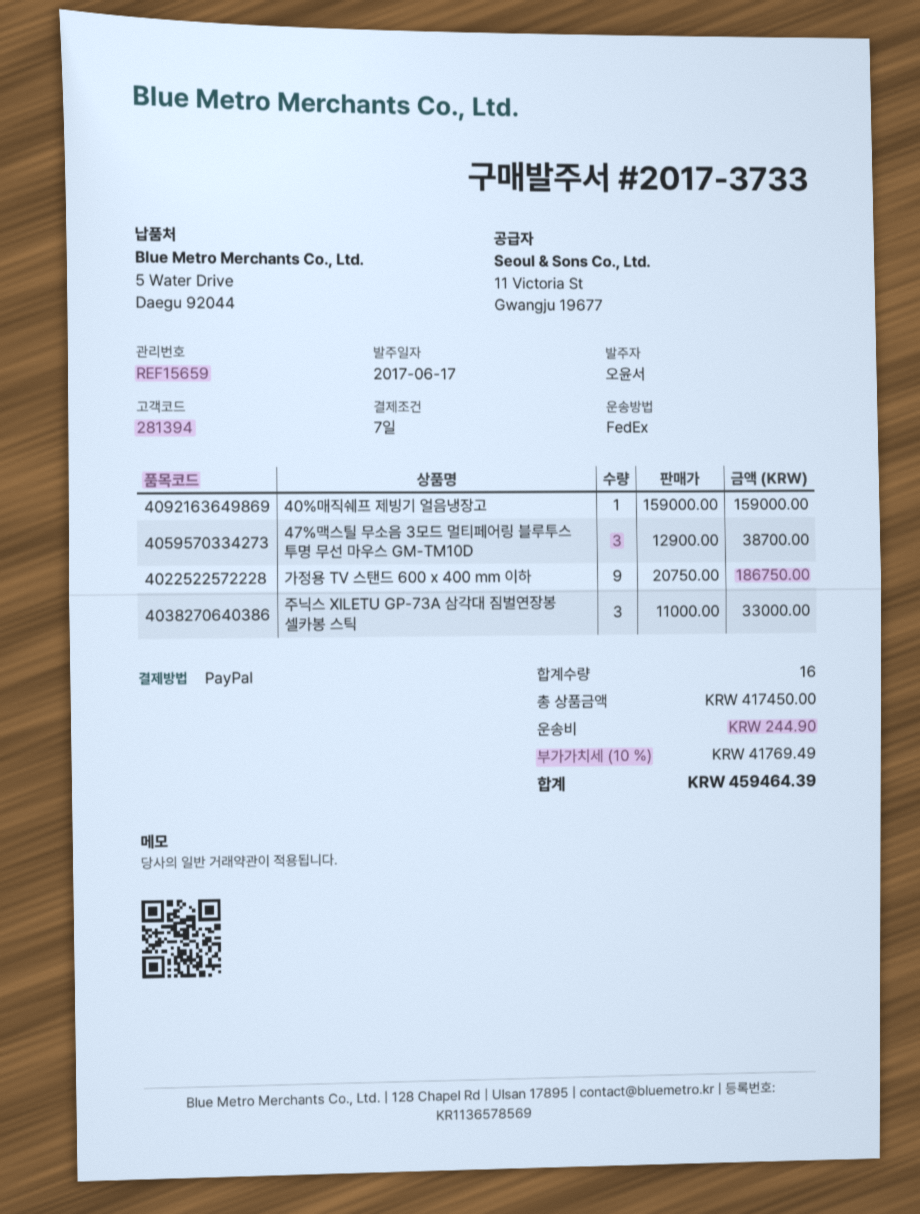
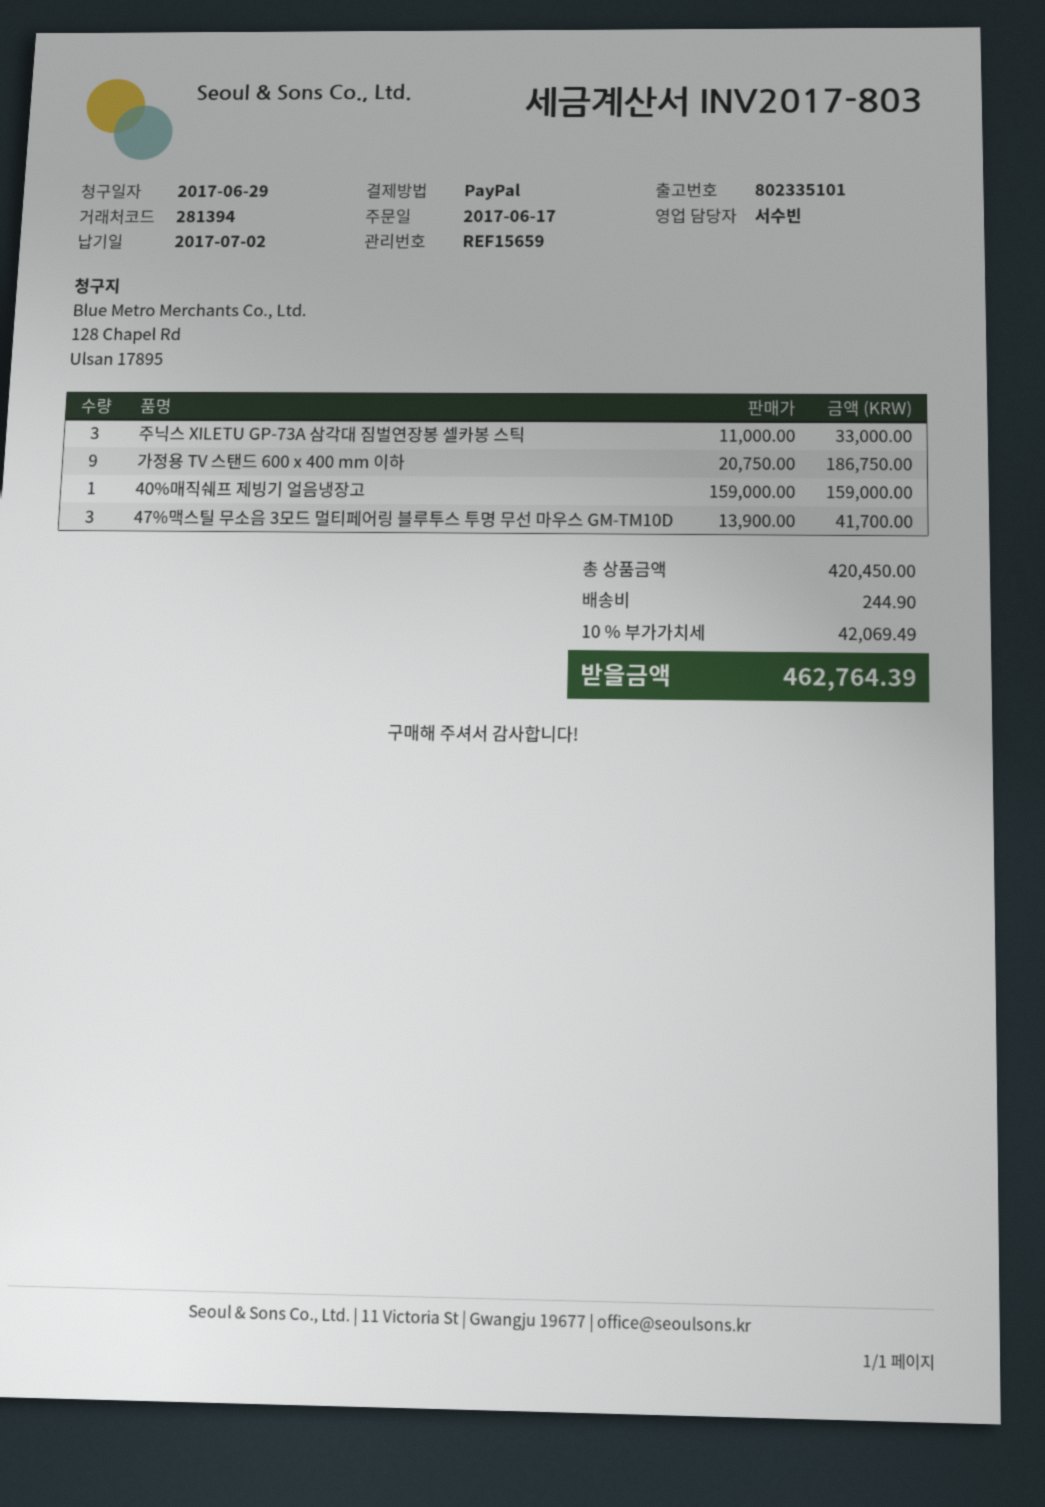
47%맥스틸 무소음 3모드 멀티페어링 블루투스 투명 무선 마우스 GM-TM10D: 3 x 12900.00 = 38700.00 -> 3 x 13900.00 = 41700.00
subtotal: 417450.00 -> 420450.00
tax: 10% = 41769.49 -> 10% = 42069.49
total: 459464.39 -> 462764.39

